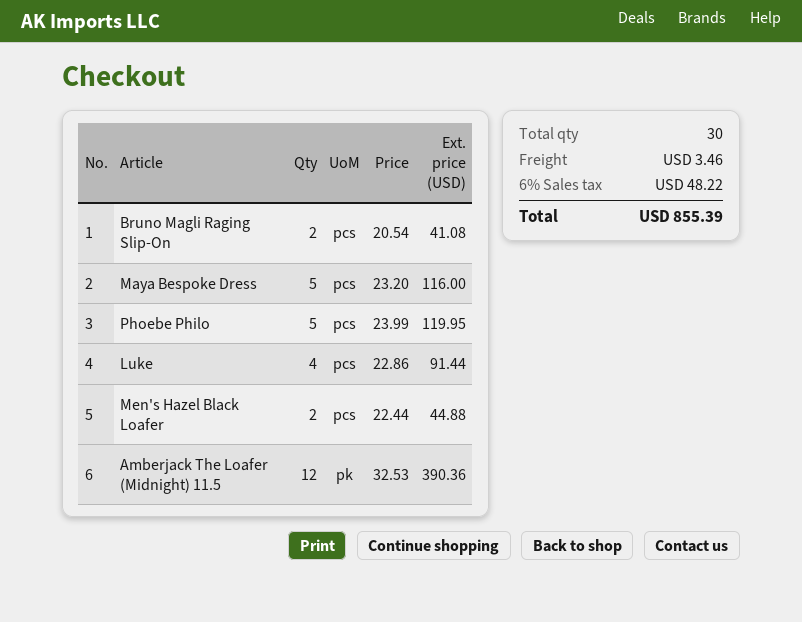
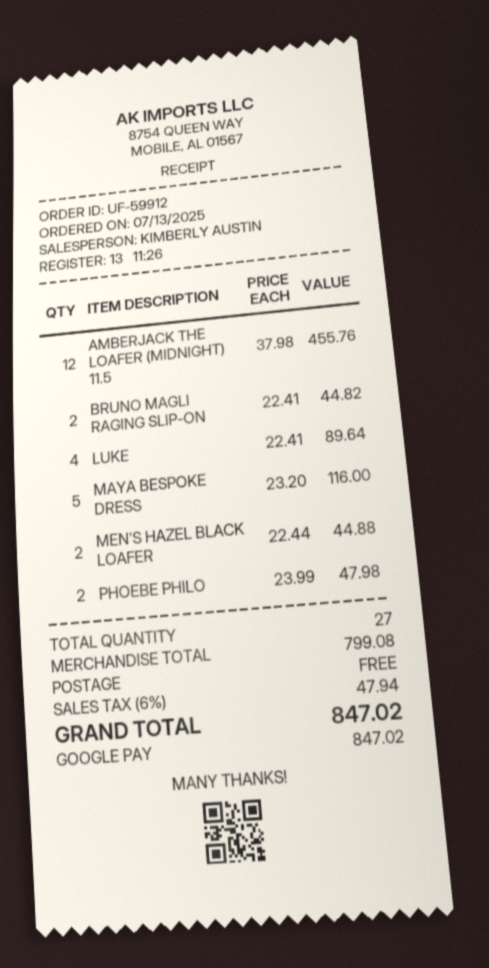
Bruno Magli Raging Slip-On: 2 x 20.54 = 41.08 -> 2 x 22.41 = 44.82
Phoebe Philo: 5 x 23.99 = 119.95 -> 2 x 23.99 = 47.98
Luke: 4 x 22.86 = 91.44 -> 4 x 22.41 = 89.64
Amberjack The Loafer (Midnight) 11.5: 12 x 32.53 = 390.36 -> 12 x 37.98 = 455.76
total quantity: 30 -> 27
shipping: 3.46 -> 0.00
tax: 6% = 48.22 -> 6% = 47.94
total: 855.39 -> 847.02

